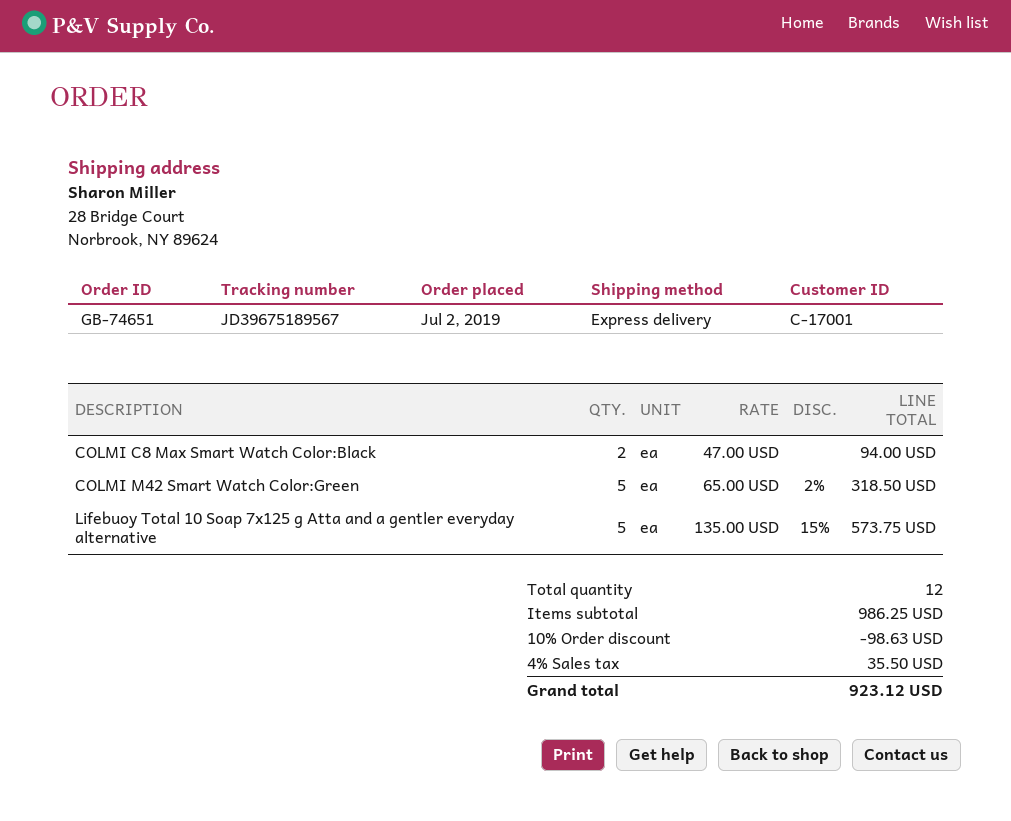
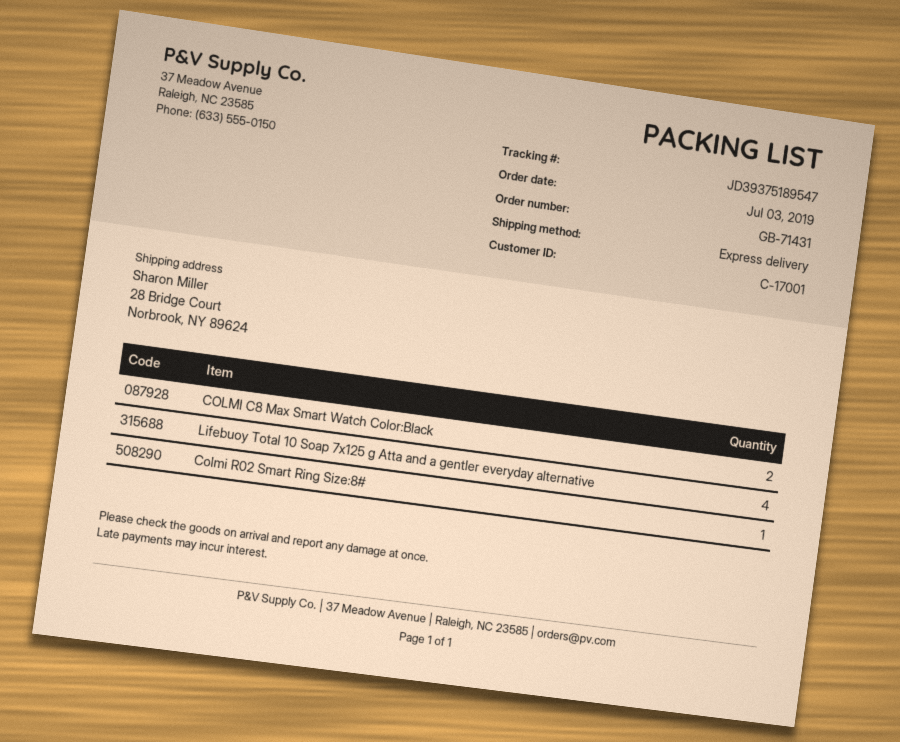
order number: GB-74651 -> GB-71431
order date: 2019-07-02 -> 2019-07-03
tracking number: JD39675189567 -> JD39375189547
COLMI M42 Smart Watch Color:Green: 5 -> none
Lifebuoy Total 10 Soap 7x125 g Atta and a gentler everyday alternative: 5 -> 4
Colmi R02 Smart Ring Size:8#: none -> 1

